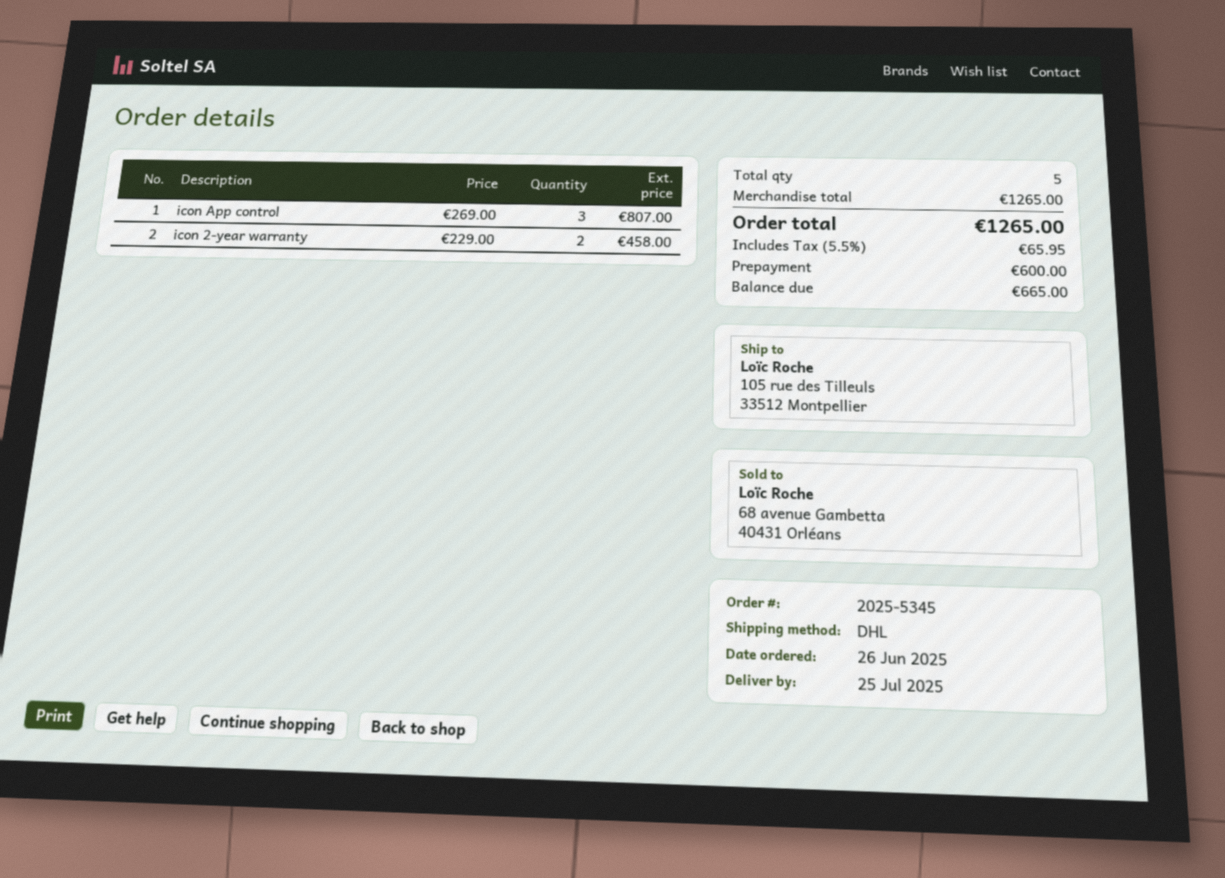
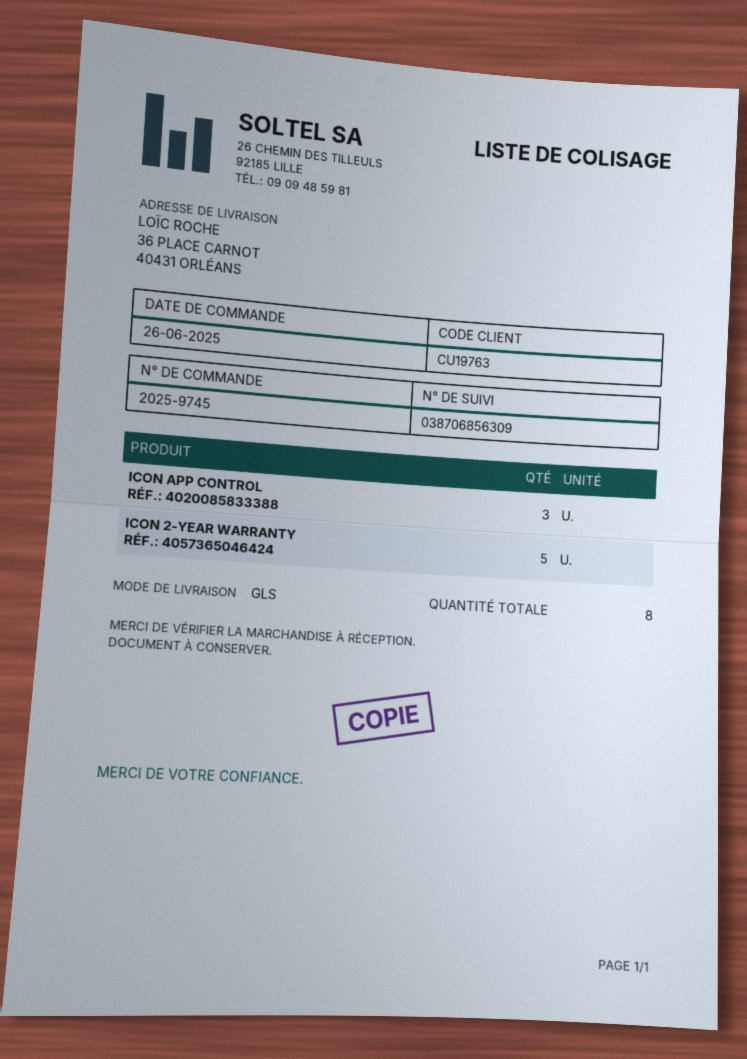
order number: 2025-5345 -> 2025-9745
shipping method: DHL -> GLS
ship to: 105 rue des Tilleuls, 33512 Montpellier -> 36 PLACE CARNOT, 40431 ORLÉANS
icon 2-year warranty: 2 -> 5
total quantity: 5 -> 8

